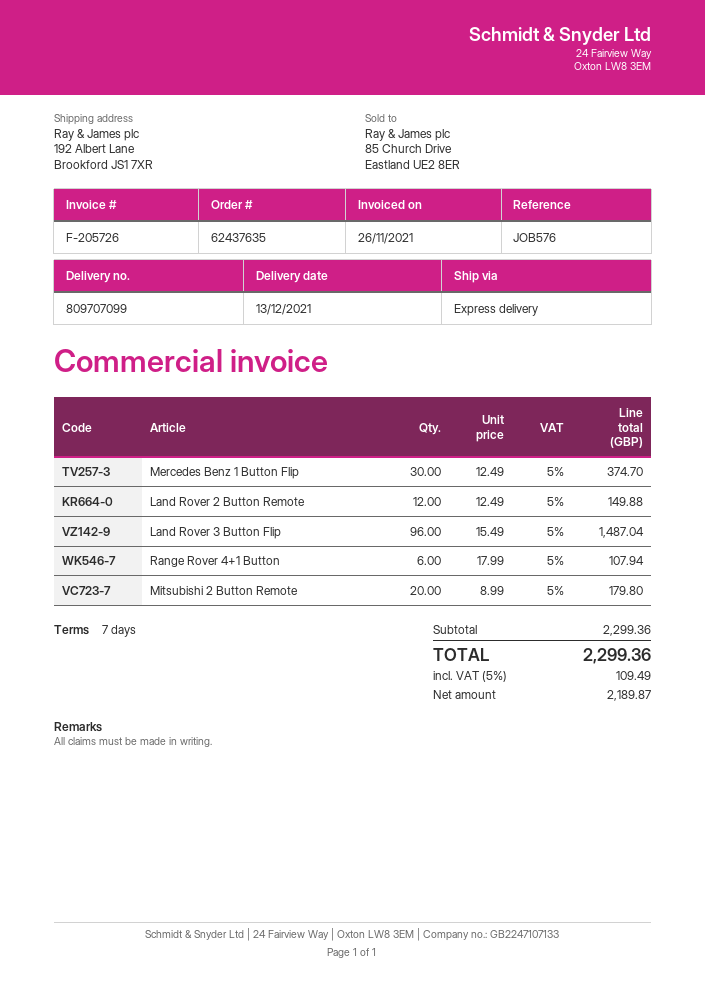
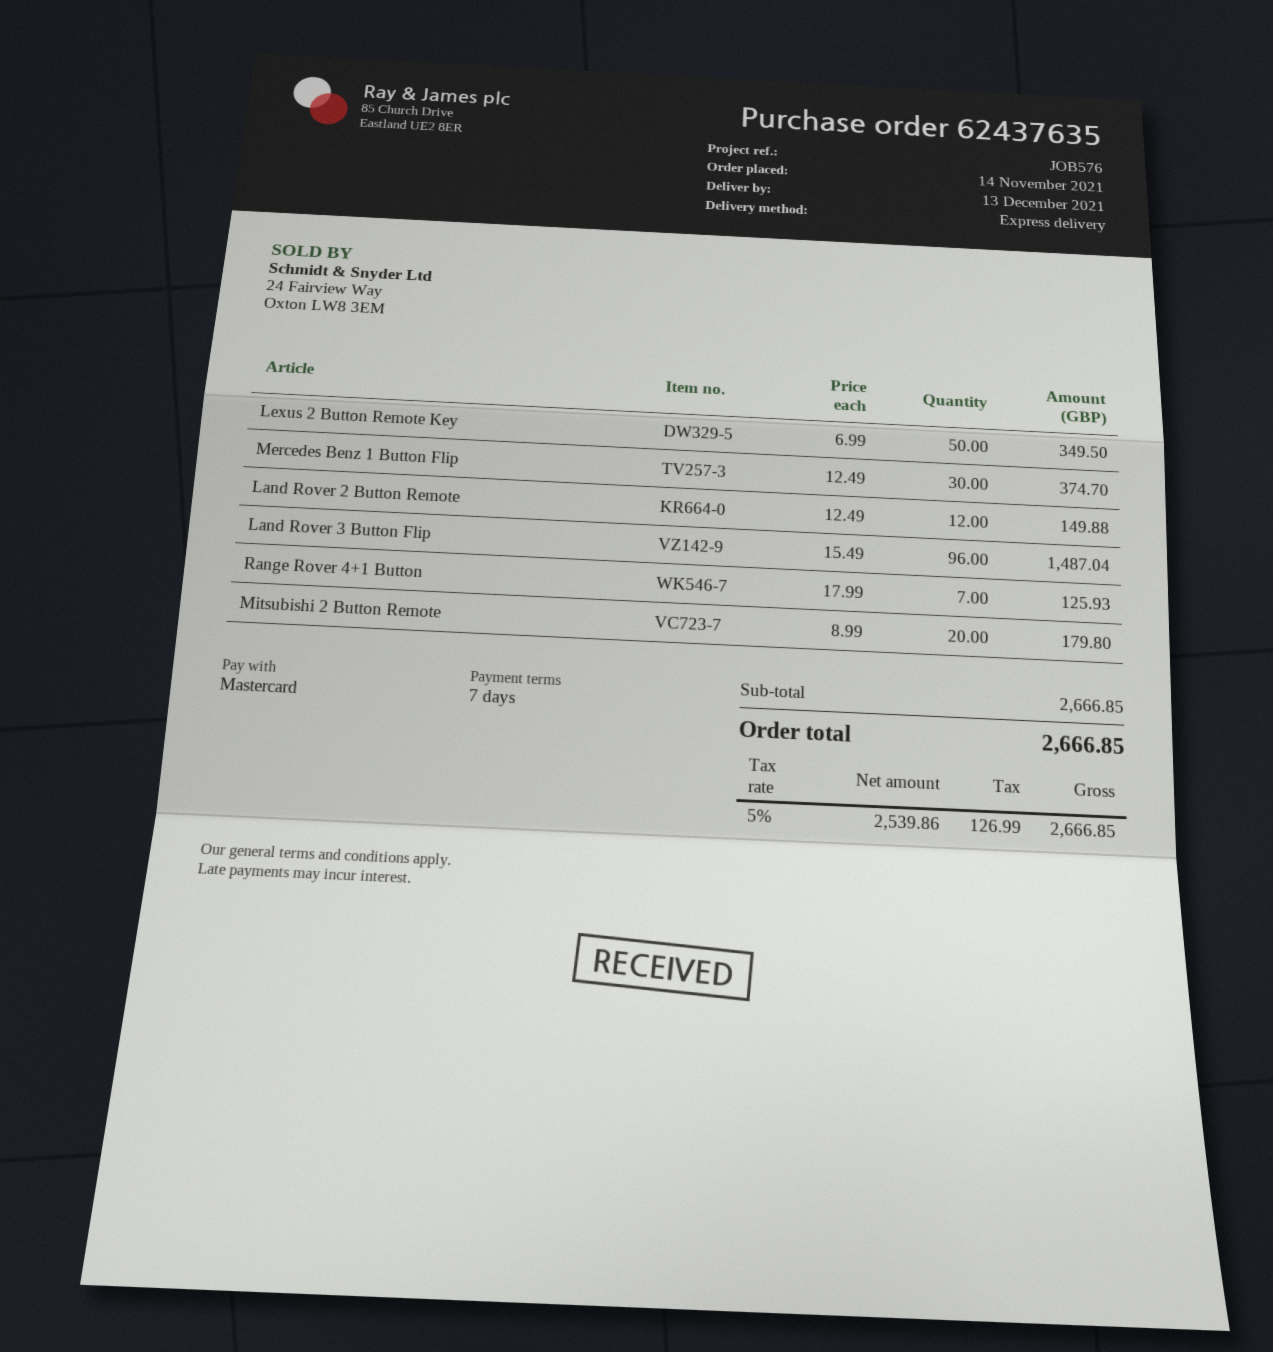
Range Rover 4+1 Button: 6 x 17.99 = 107.94 -> 7 x 17.99 = 125.93
Lexus 2 Button Remote Key: none -> 50 x 6.99 = 349.50
subtotal: 2299.36 -> 2666.85
net: 2189.87 -> 2539.86
tax: 5% = 109.49 -> 5% = 126.99
total: 2299.36 -> 2666.85

